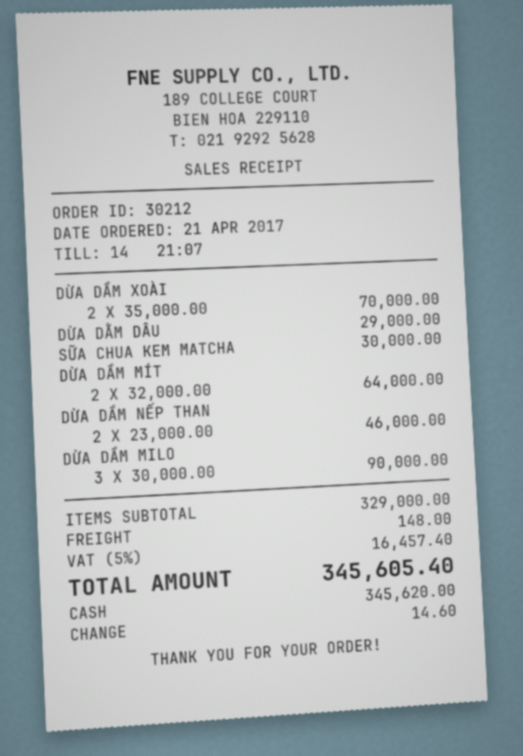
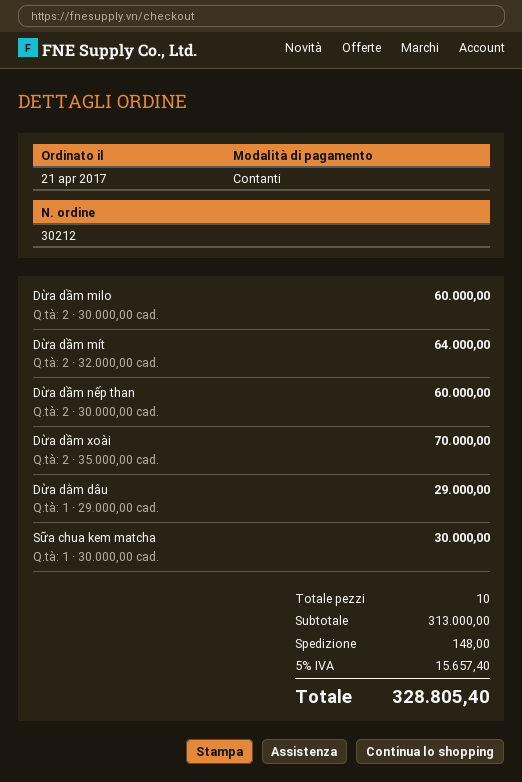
DỪA DẦM NẾP THAN: 2 x 23000.00 = 46000.00 -> 2 x 30000.00 = 60000.00
DỪA DẦM MILO: 3 x 30000.00 = 90000.00 -> 2 x 30000.00 = 60000.00
subtotal: 329000.00 -> 313000.00
tax: 5% = 16457.40 -> 5% = 15657.40
total: 345605.40 -> 328805.40

